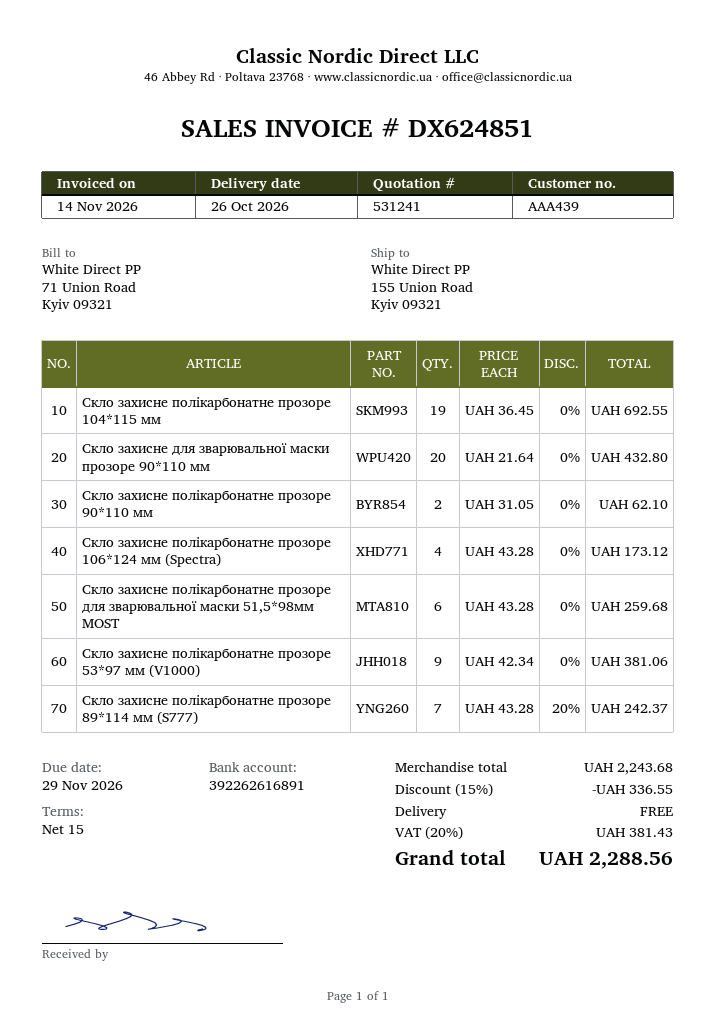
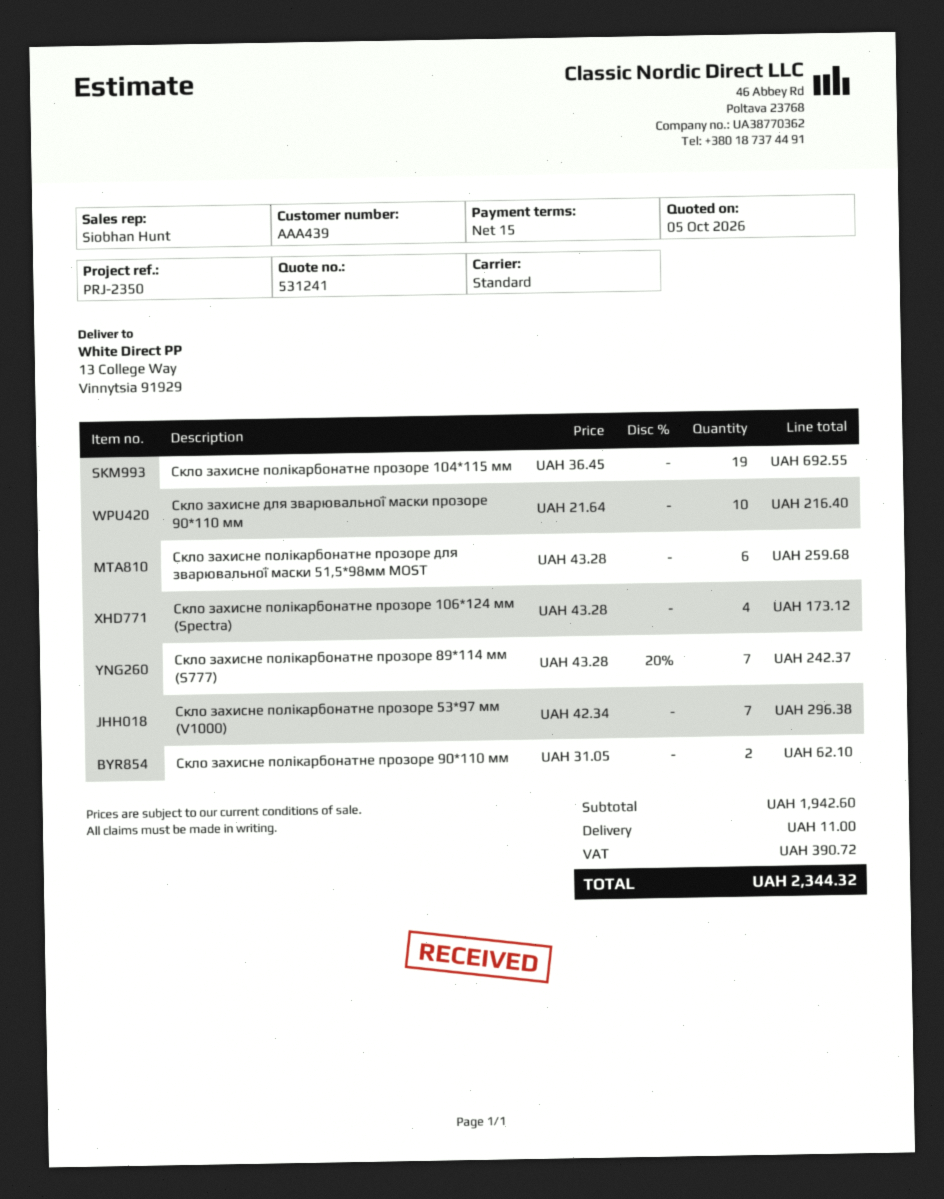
ship to: 155 Union Road, Kyiv 09321 -> 13 College Way, Vinnytsia 91929
Скло захисне для зварювальної маски прозоре 90*110 мм: 20 x 21.64 = 432.80 -> 10 x 21.64 = 216.40
Скло захисне полікарбонатне прозоре 53*97 мм (V1000): 9 x 42.34 = 381.06 -> 7 x 42.34 = 296.38
subtotal: 2243.68 -> 1942.60
discount: 15% = 336.55 -> none
shipping: 0.00 -> 11.00
tax: 381.43 -> 390.72
total: 2288.56 -> 2344.32

